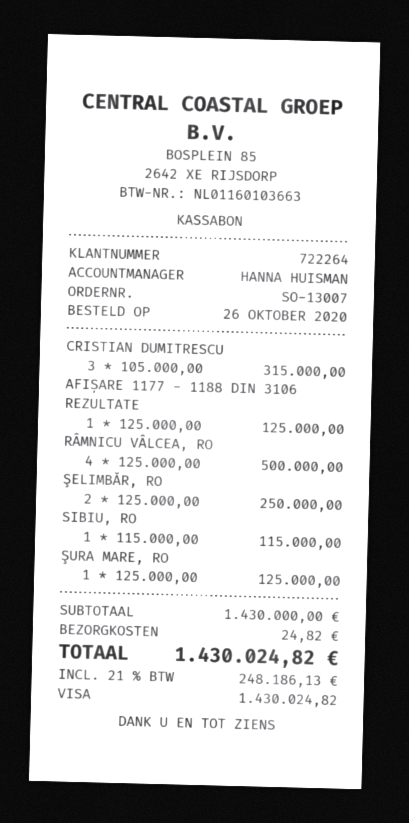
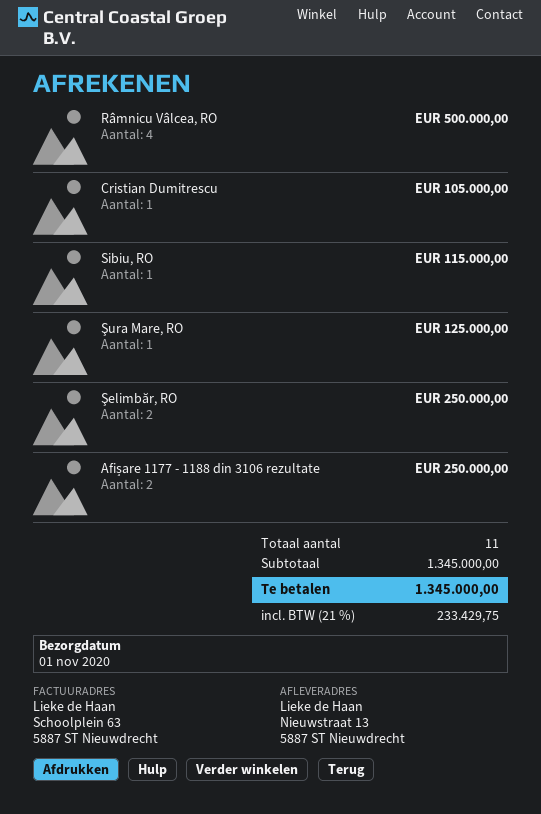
CRISTIAN DUMITRESCU: 3 for 315000.00 -> 1 for 105000.00
AFIȘARE 1177 - 1188 DIN 3106 REZULTATE: 1 for 125000.00 -> 2 for 250000.00
subtotal: 1430000.00 -> 1345000.00
shipping: 24.82 -> none
tax: 21% = 248186.13 -> 21% = 233429.75
total: 1430024.82 -> 1345000.00

